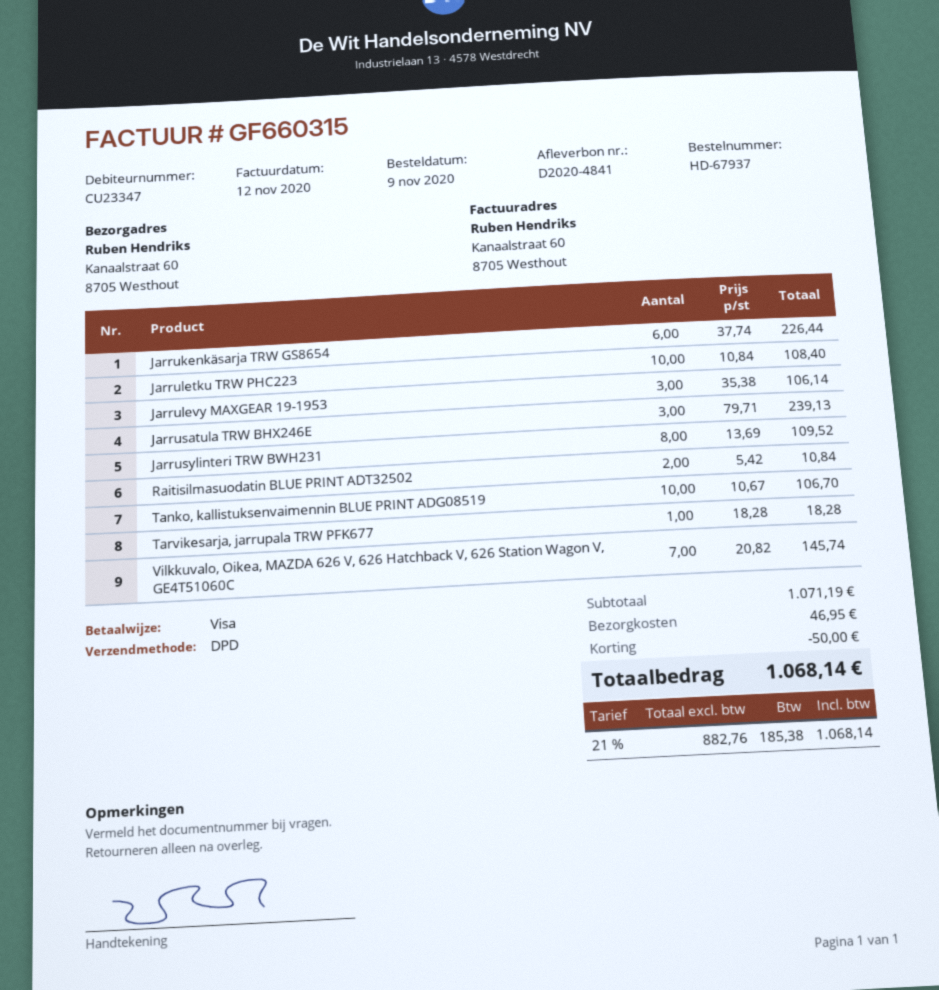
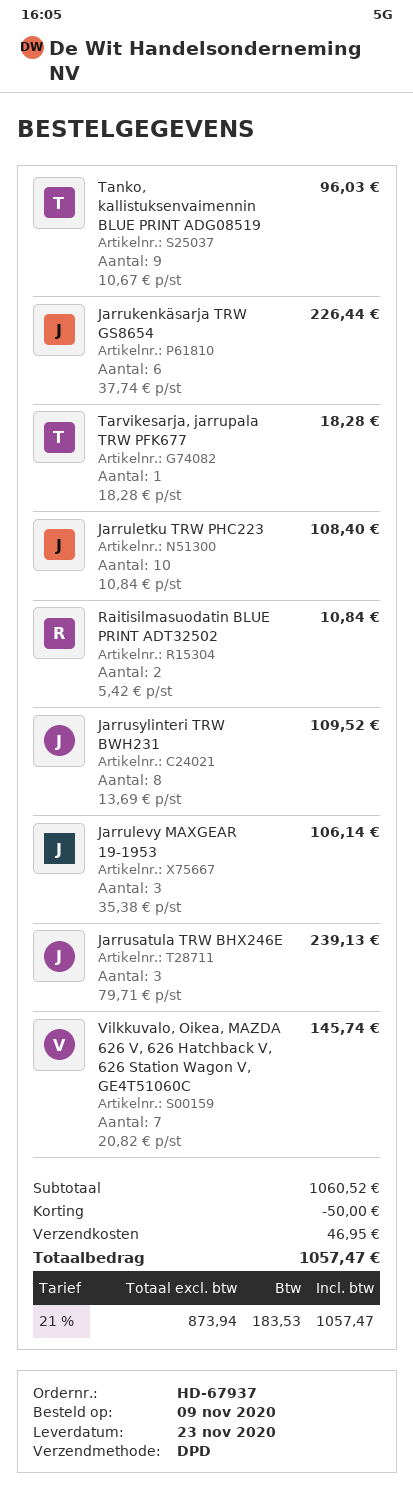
Tanko, kallistuksenvaimennin BLUE PRINT ADG08519: 10 x 10.67 = 106.70 -> 9 x 10.67 = 96.03
subtotal: 1071.19 -> 1060.52
net: 882.76 -> 873.94
tax: 21% = 185.38 -> 21% = 183.53
total: 1068.14 -> 1057.47

